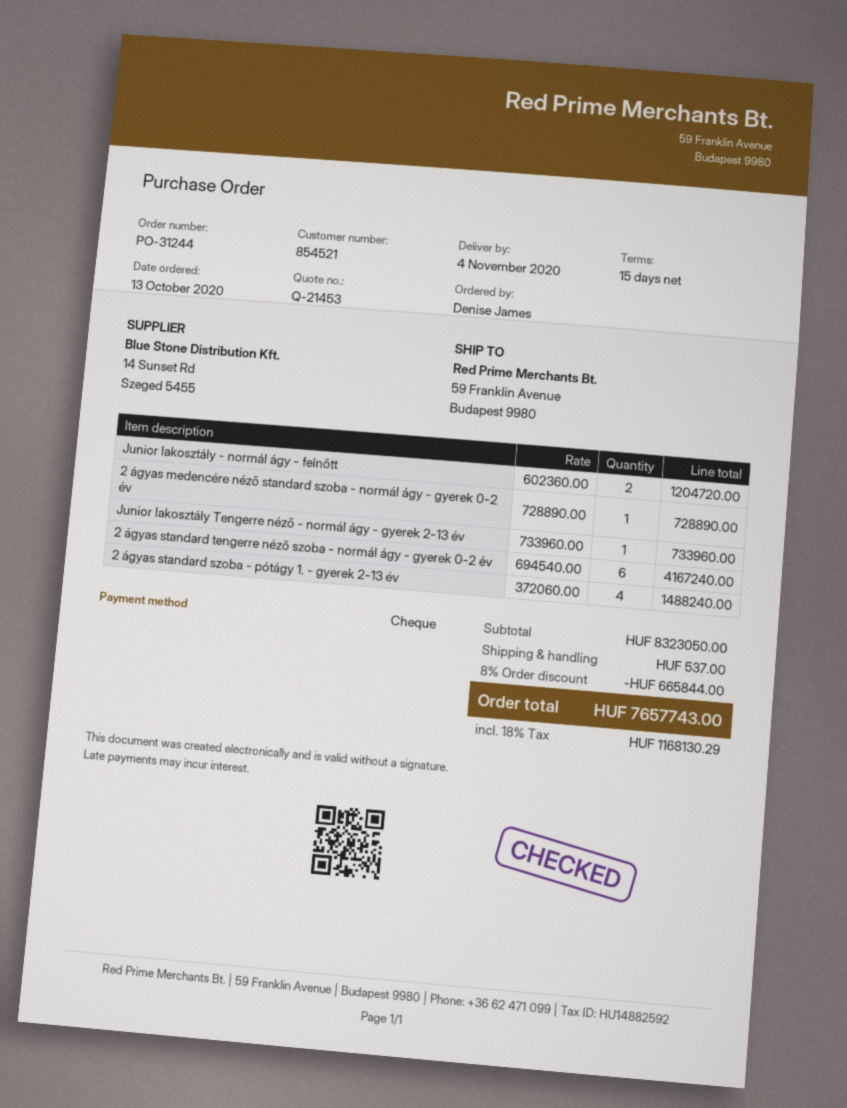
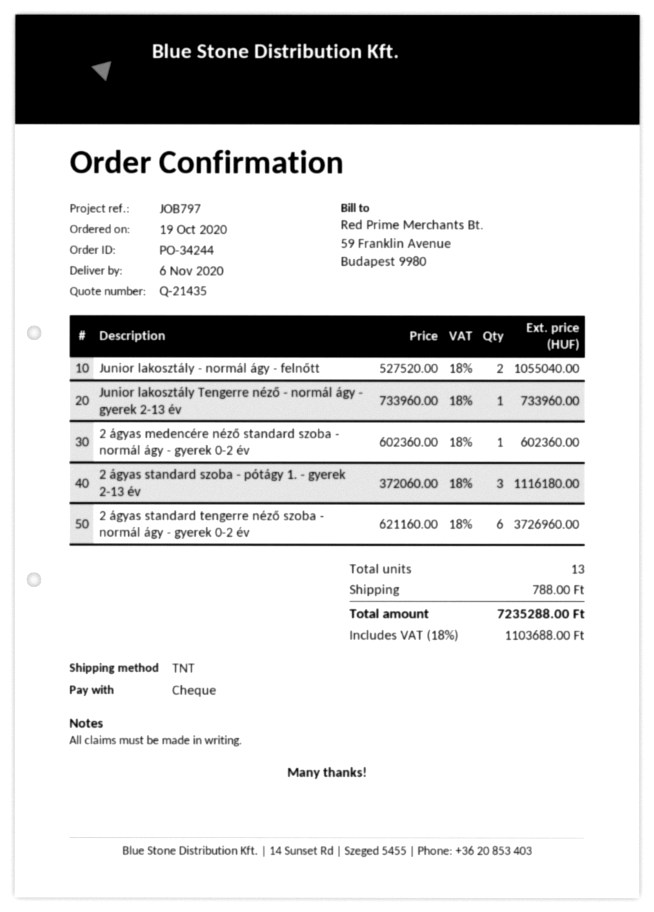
quote number: Q-21453 -> Q-21435
order number: PO-31244 -> PO-34244
order date: 2020-10-13 -> 2020-10-19
delivery date: 2020-11-04 -> 2020-11-06
Junior lakosztály - normál ágy - felnőtt: 2 x 602360.00 = 1204720.00 -> 2 x 527520.00 = 1055040.00
2 ágyas medencére néző standard szoba - normál ágy - gyerek 0-2 év: 1 x 728890.00 = 728890.00 -> 1 x 602360.00 = 602360.00
2 ágyas standard tengerre néző szoba - normál ágy - gyerek 0-2 év: 6 x 694540.00 = 4167240.00 -> 6 x 621160.00 = 3726960.00
2 ágyas standard szoba - pótágy 1. - gyerek 2-13 év: 4 x 372060.00 = 1488240.00 -> 3 x 372060.00 = 1116180.00
discount: 8% = 665844.00 -> none
shipping: 537.00 -> 788.00
tax: 18% = 1168130.29 -> 18% = 1103688.00
total: 7657743.00 -> 7235288.00

